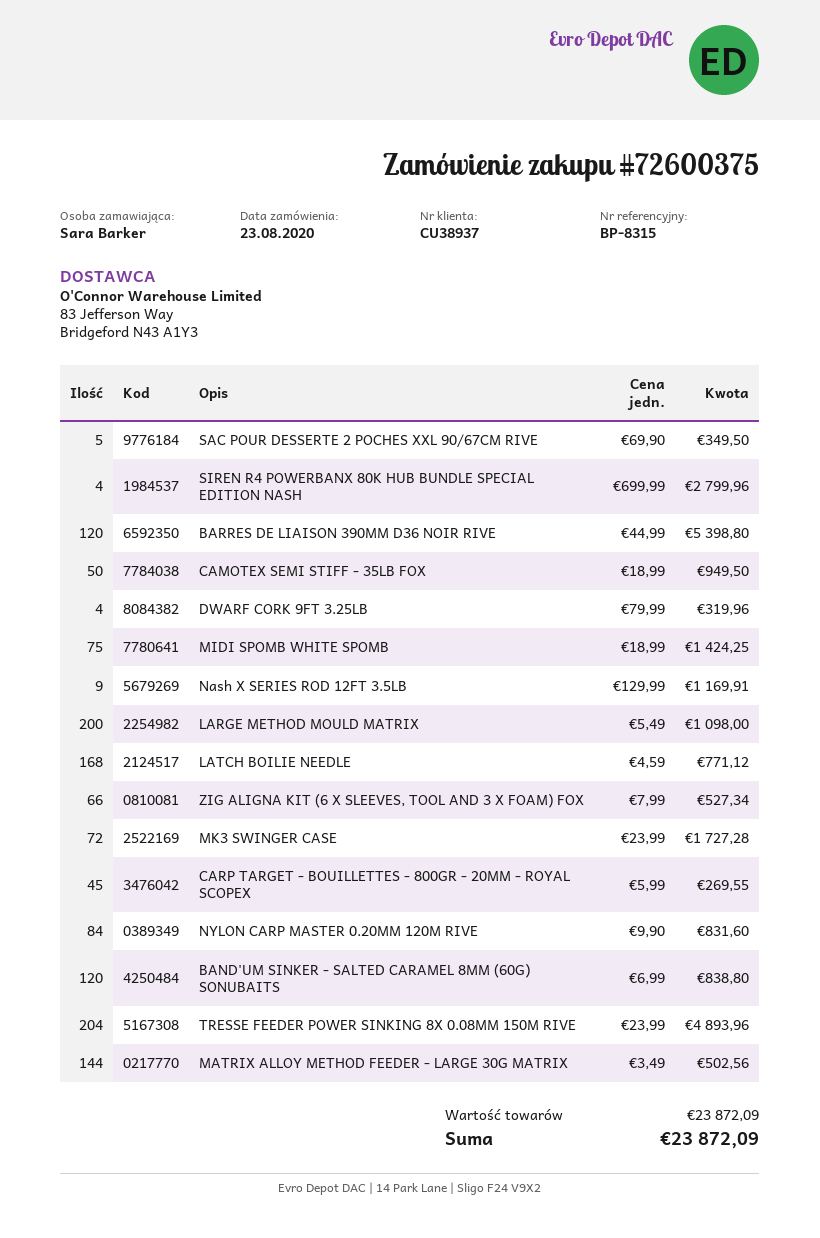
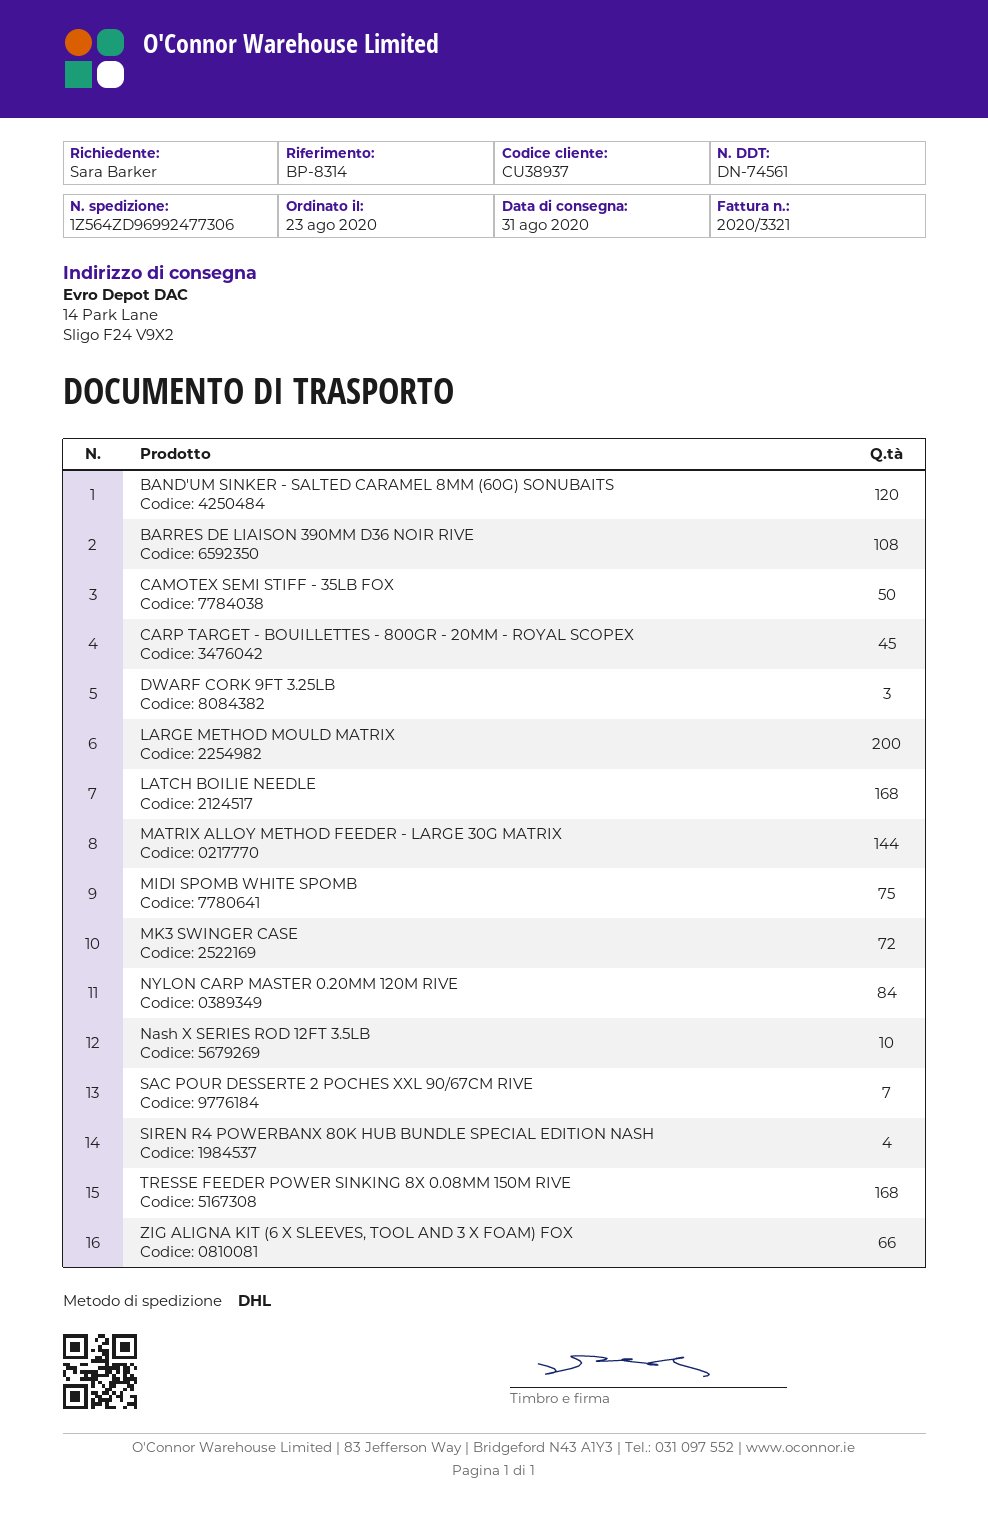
reference: BP-8315 -> BP-8314
SAC POUR DESSERTE 2 POCHES XXL 90/67CM RIVE: 5 -> 7
BARRES DE LIAISON 390MM D36 NOIR RIVE: 120 -> 108
DWARF CORK 9FT 3.25LB: 4 -> 3
Nash X SERIES ROD 12FT 3.5LB: 9 -> 10
TRESSE FEEDER POWER SINKING 8X 0.08MM 150M RIVE: 204 -> 168

